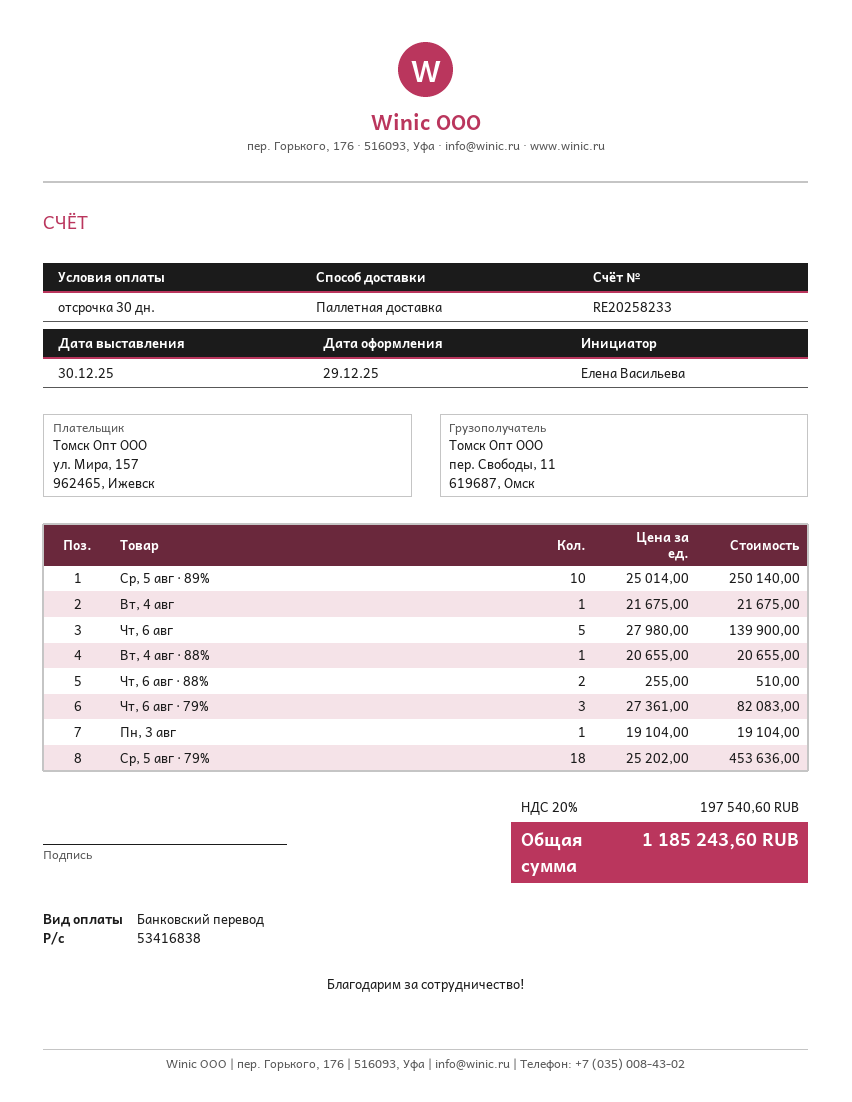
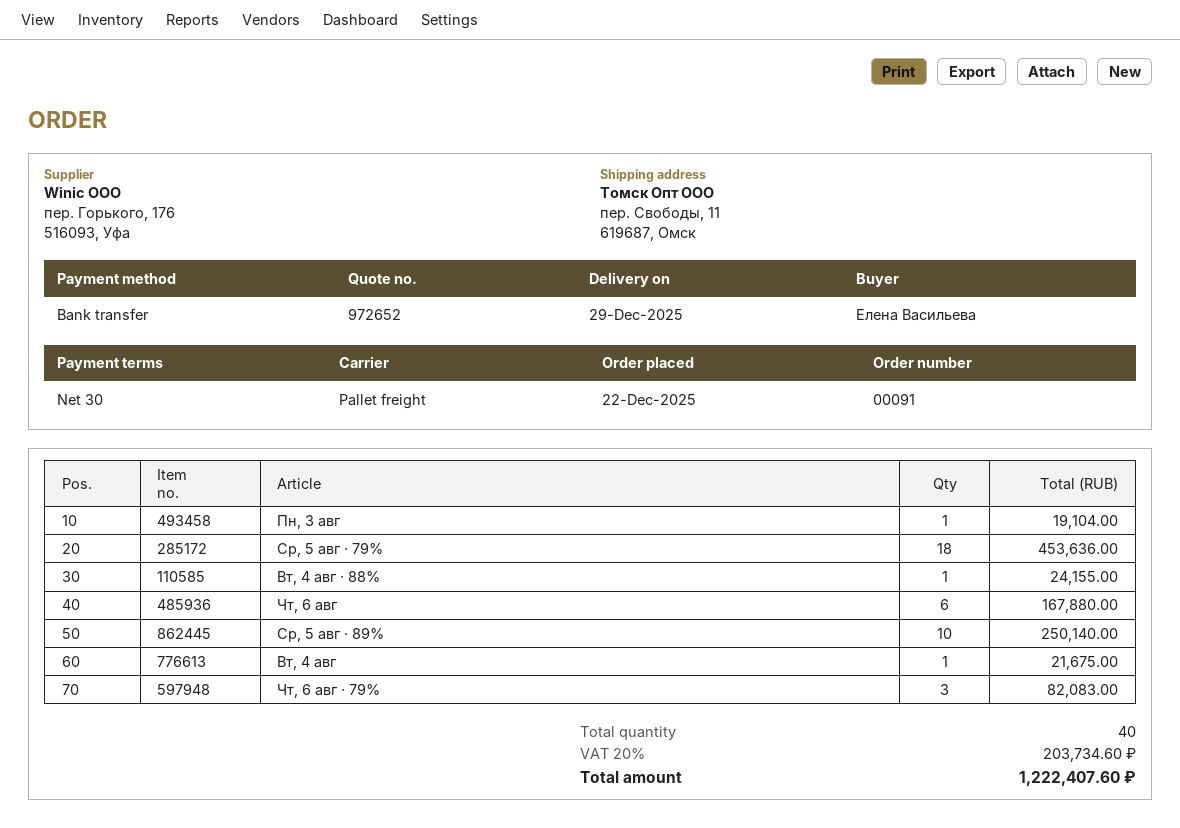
order date: 2025-12-29 -> 2025-12-22
Чт, 6 авг: 5 for 139900.00 -> 6 for 167880.00
Вт, 4 авг · 88%: 1 for 20655.00 -> 1 for 24155.00
Чт, 6 авг · 88%: 2 for 510.00 -> none
tax: 20% = 197540.60 -> 20% = 203734.60
total: 1185243.60 -> 1222407.60

